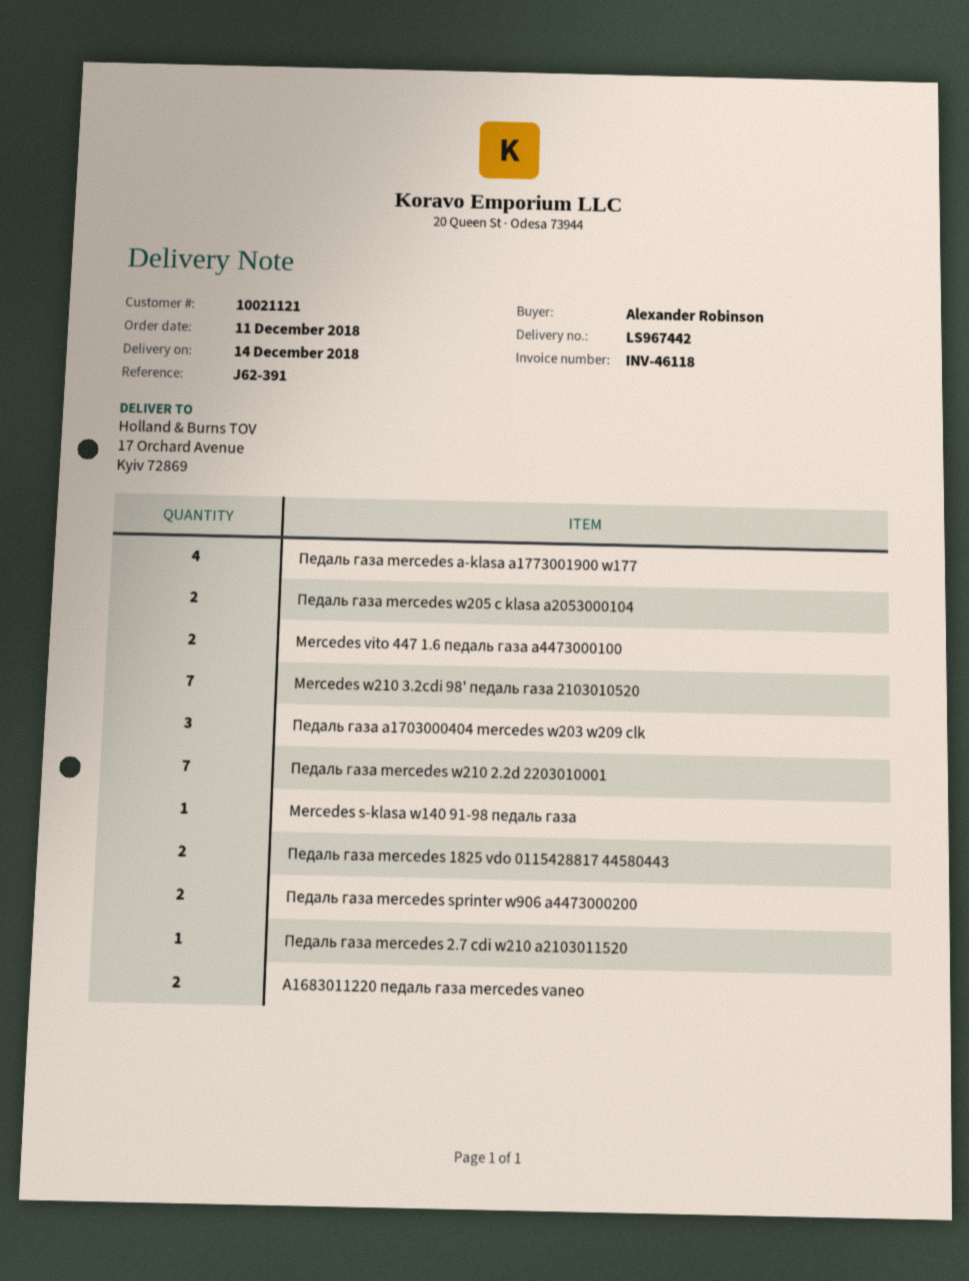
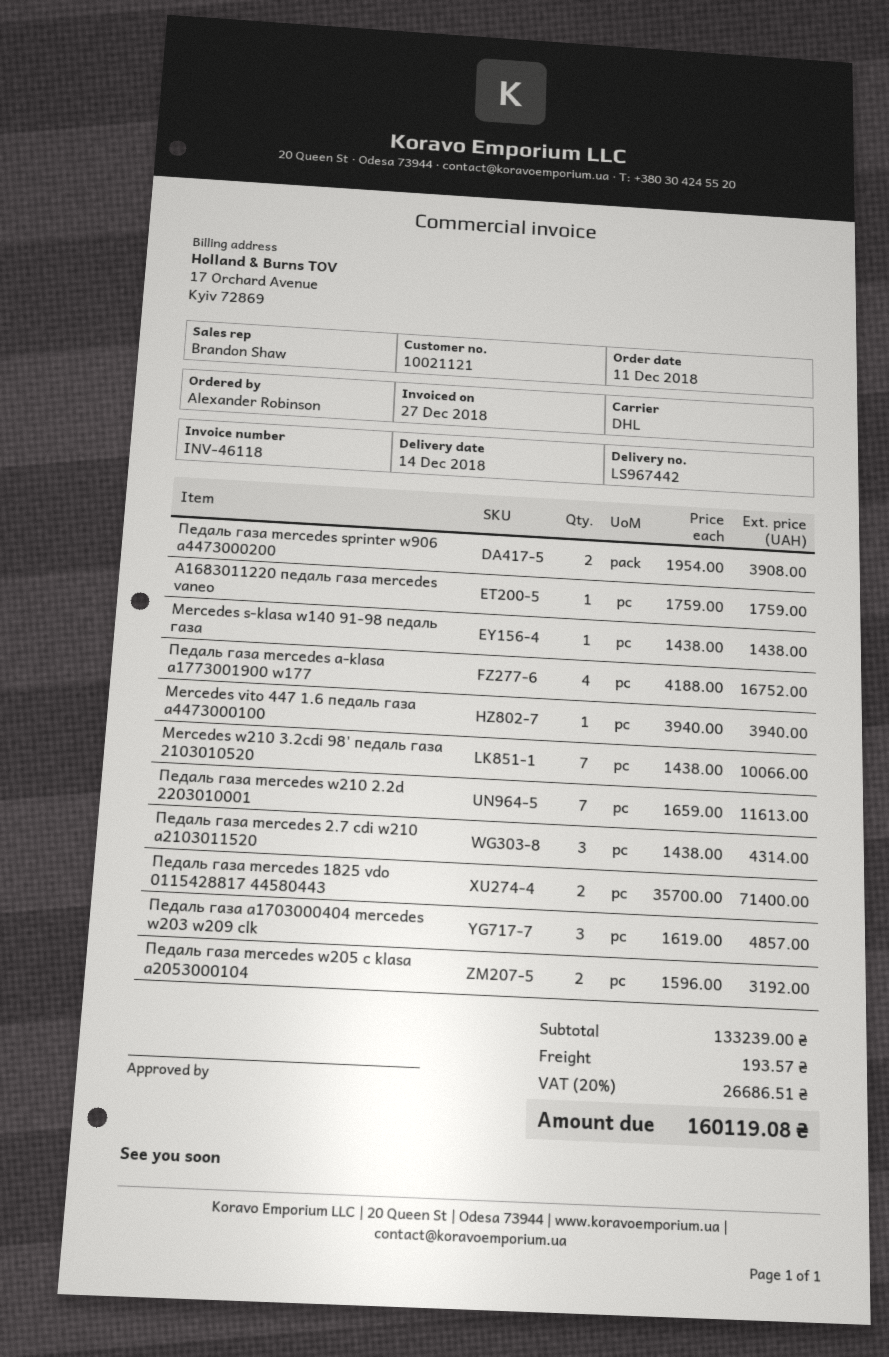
Mercedes vito 447 1.6 педаль газа a4473000100: 2 -> 1
Педаль газа mercedes 2.7 cdi w210 a2103011520: 1 -> 3
A1683011220 педаль газа mercedes vaneo: 2 -> 1

